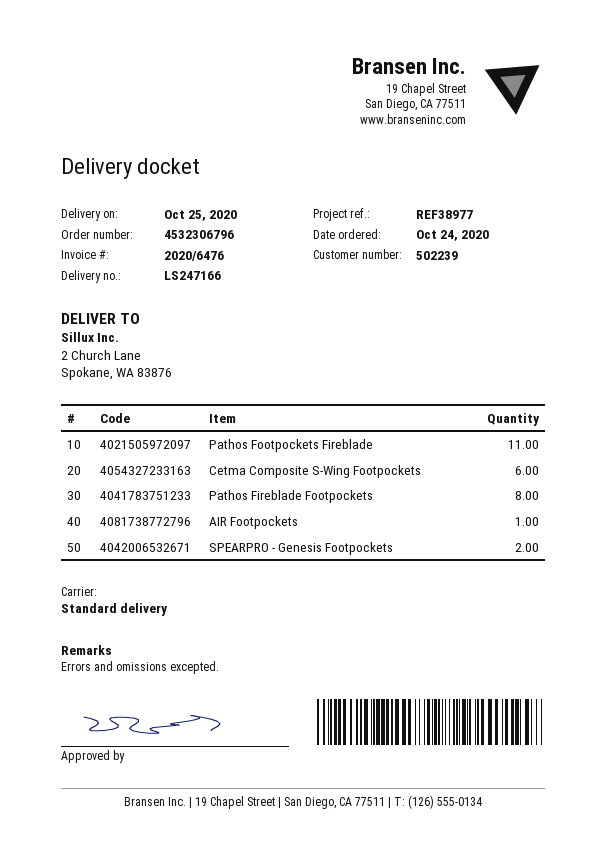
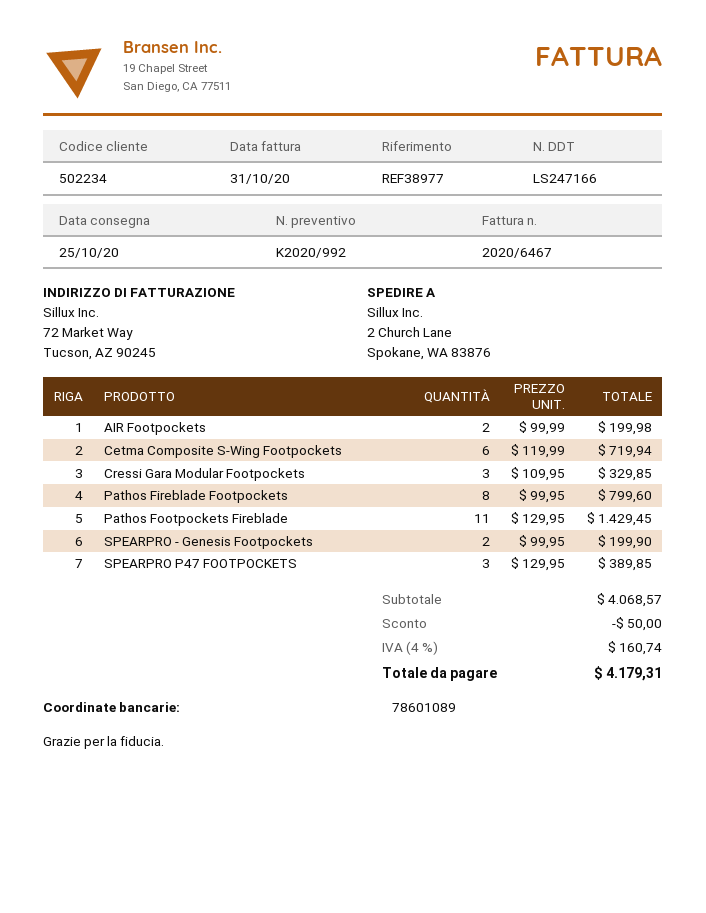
invoice number: 2020/6476 -> 2020/6467
customer number: 502239 -> 502234
AIR Footpockets: 1 -> 2
Cressi Gara Modular Footpockets: none -> 3
SPEARPRO P47 FOOTPOCKETS: none -> 3

